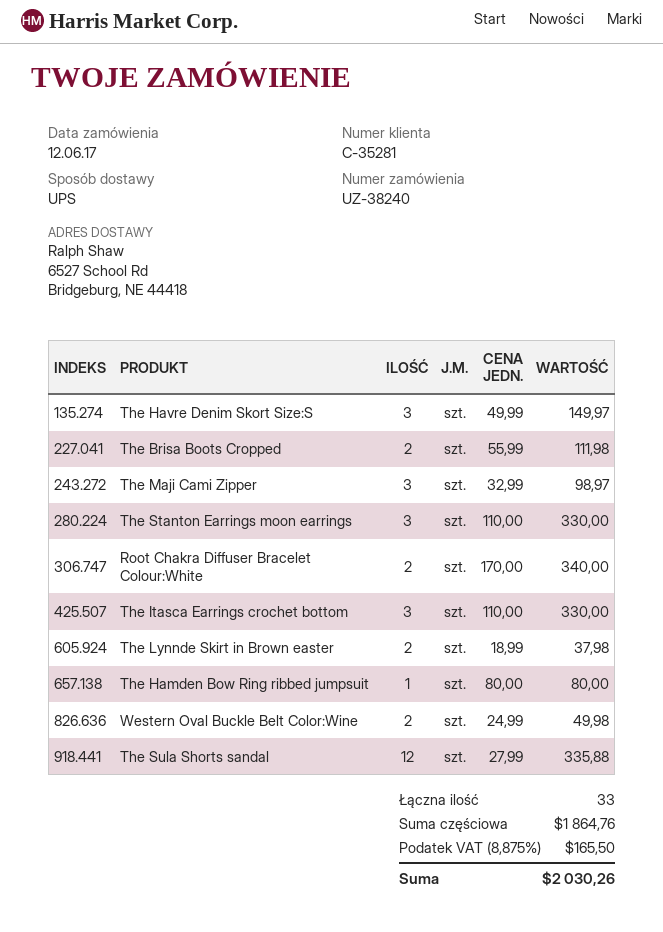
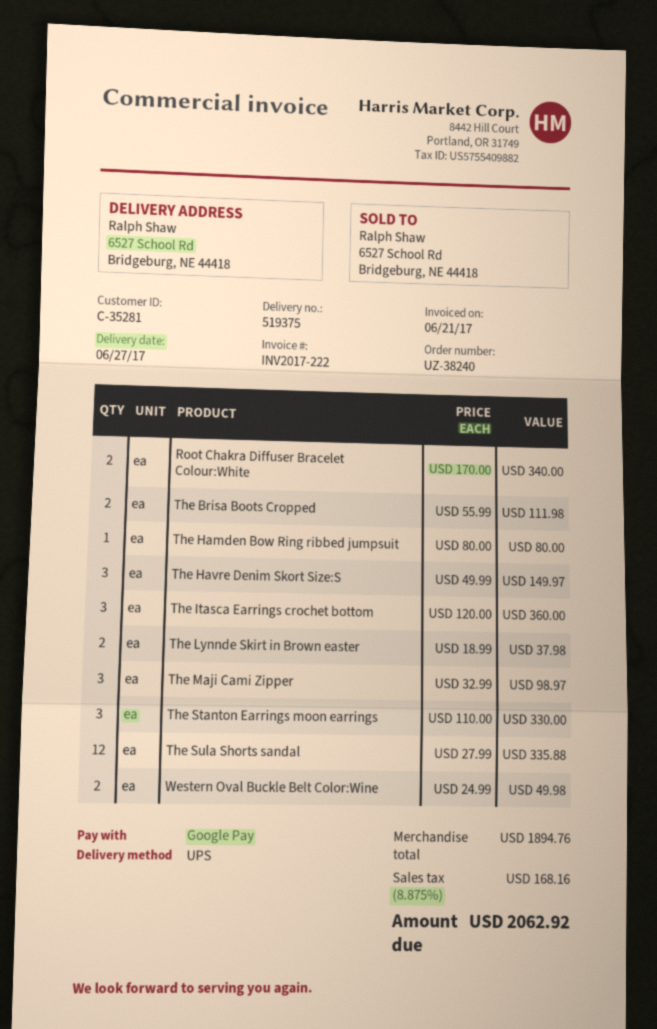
The Itasca Earrings crochet bottom: 3 x 110.00 = 330.00 -> 3 x 120.00 = 360.00
subtotal: 1864.76 -> 1894.76
tax: 8.875% = 165.50 -> 8.875% = 168.16
total: 2030.26 -> 2062.92

